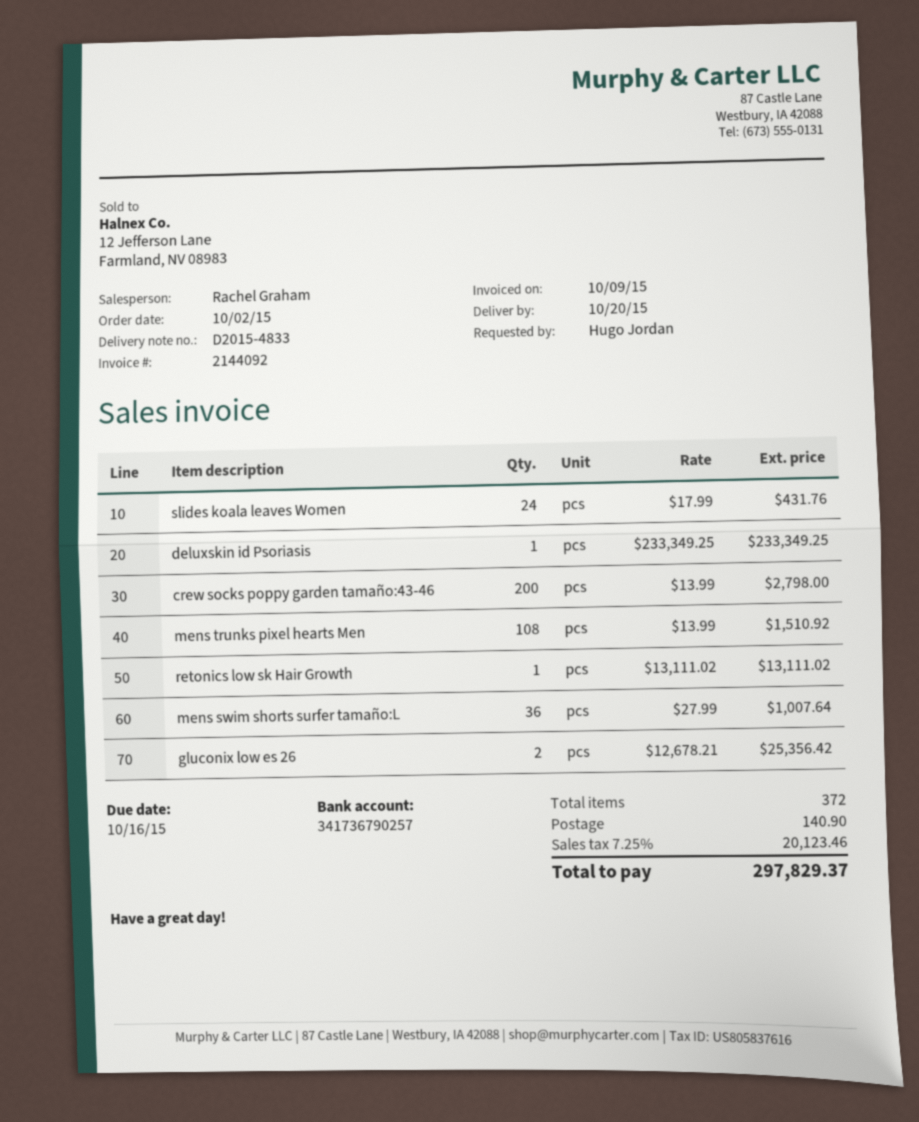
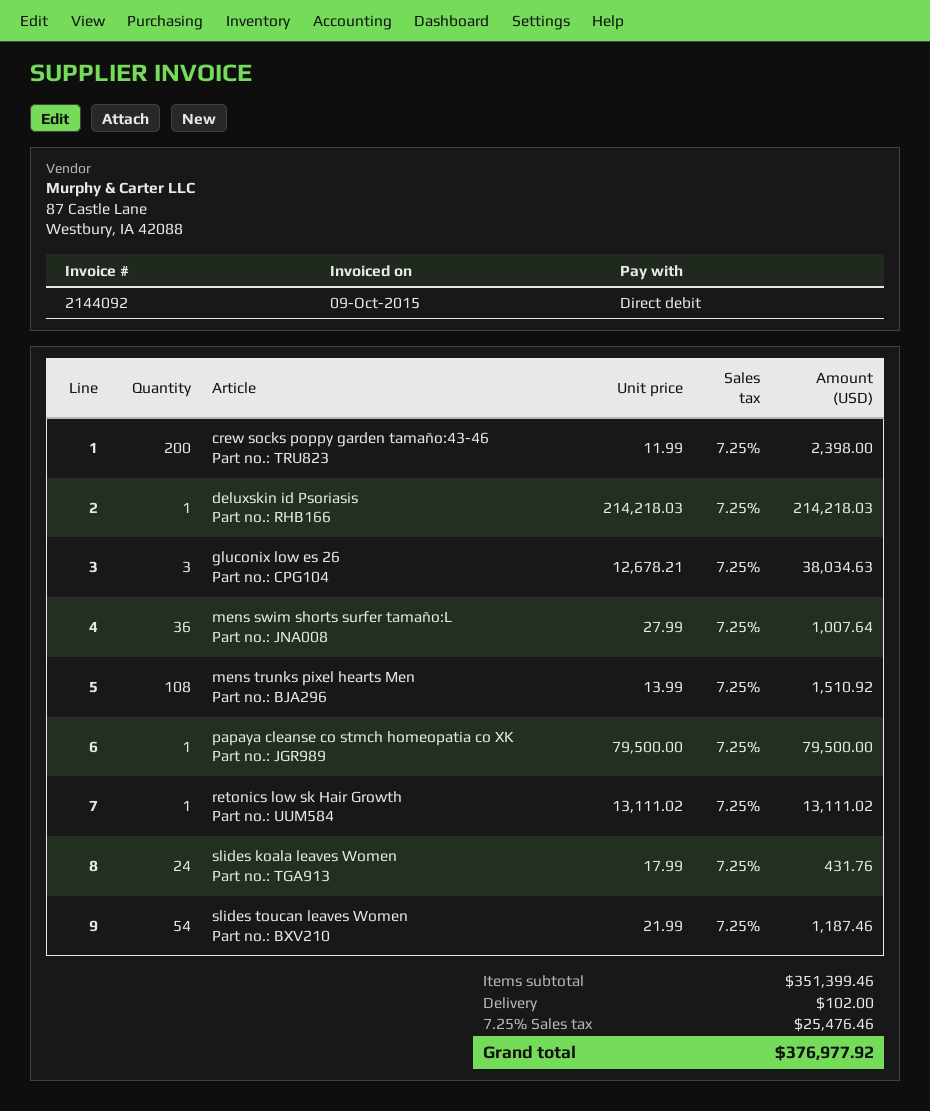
deluxskin id Psoriasis: 1 x 233349.25 = 233349.25 -> 1 x 214218.03 = 214218.03
crew socks poppy garden tamaño:43-46: 200 x 13.99 = 2798.00 -> 200 x 11.99 = 2398.00
gluconix low es 26: 2 x 12678.21 = 25356.42 -> 3 x 12678.21 = 38034.63
papaya cleanse co stmch homeopatia co XK: none -> 1 x 79500.00 = 79500.00
slides toucan leaves Women: none -> 54 x 21.99 = 1187.46
shipping: 140.90 -> 102.00
tax: 7.25% = 20123.46 -> 7.25% = 25476.46
total: 297829.37 -> 376977.92

